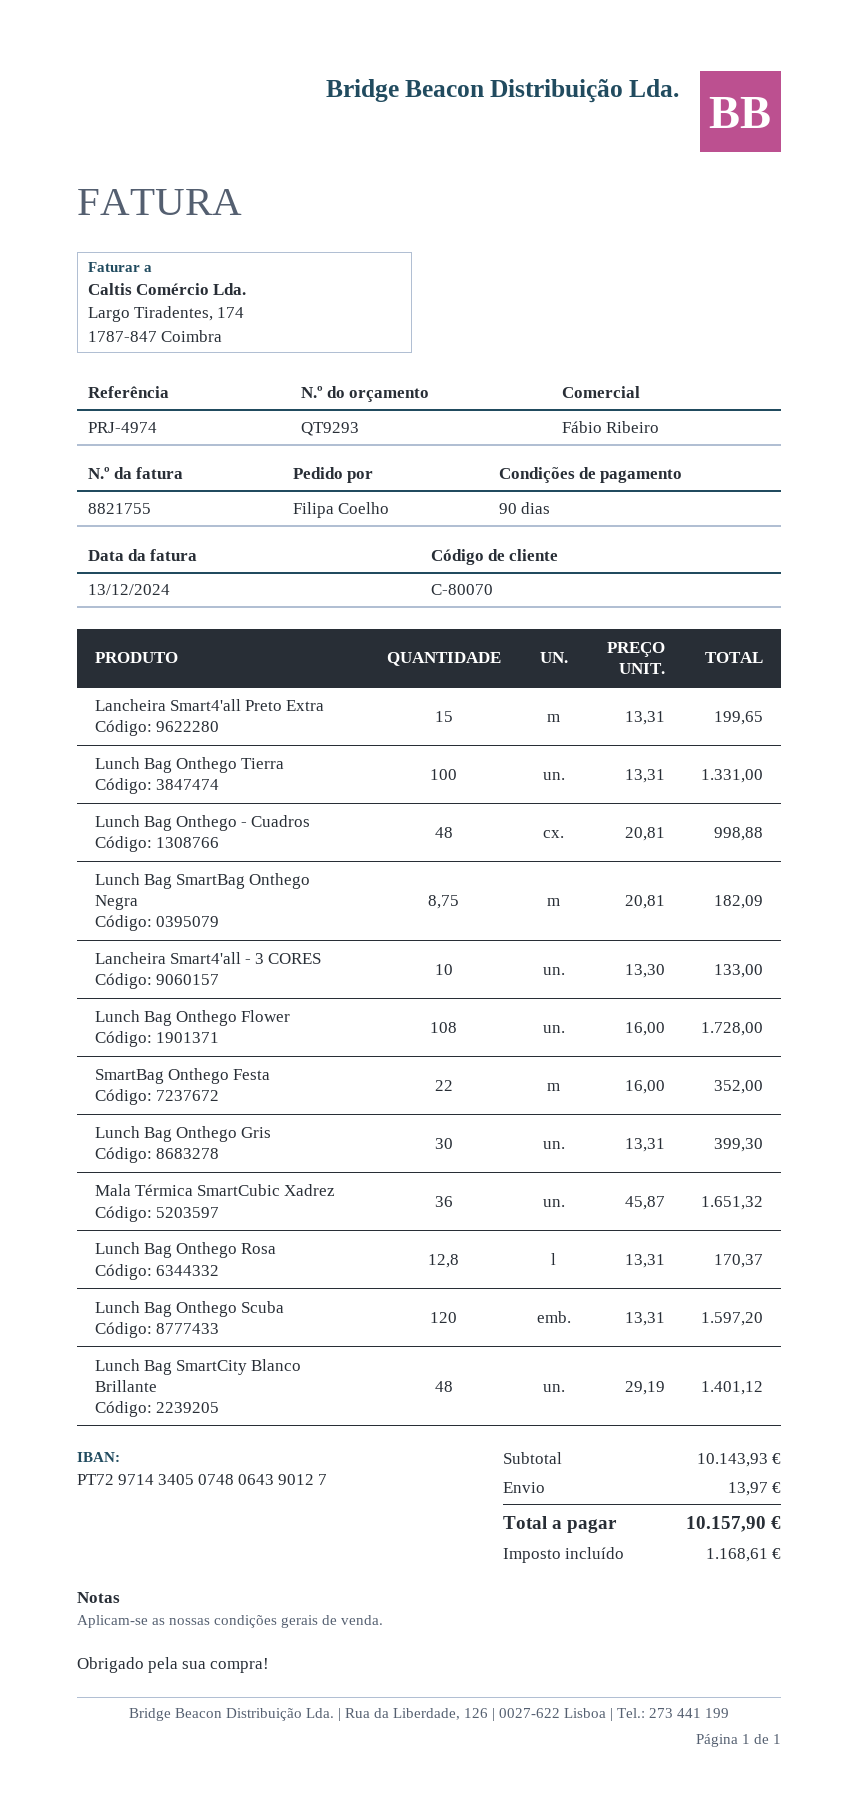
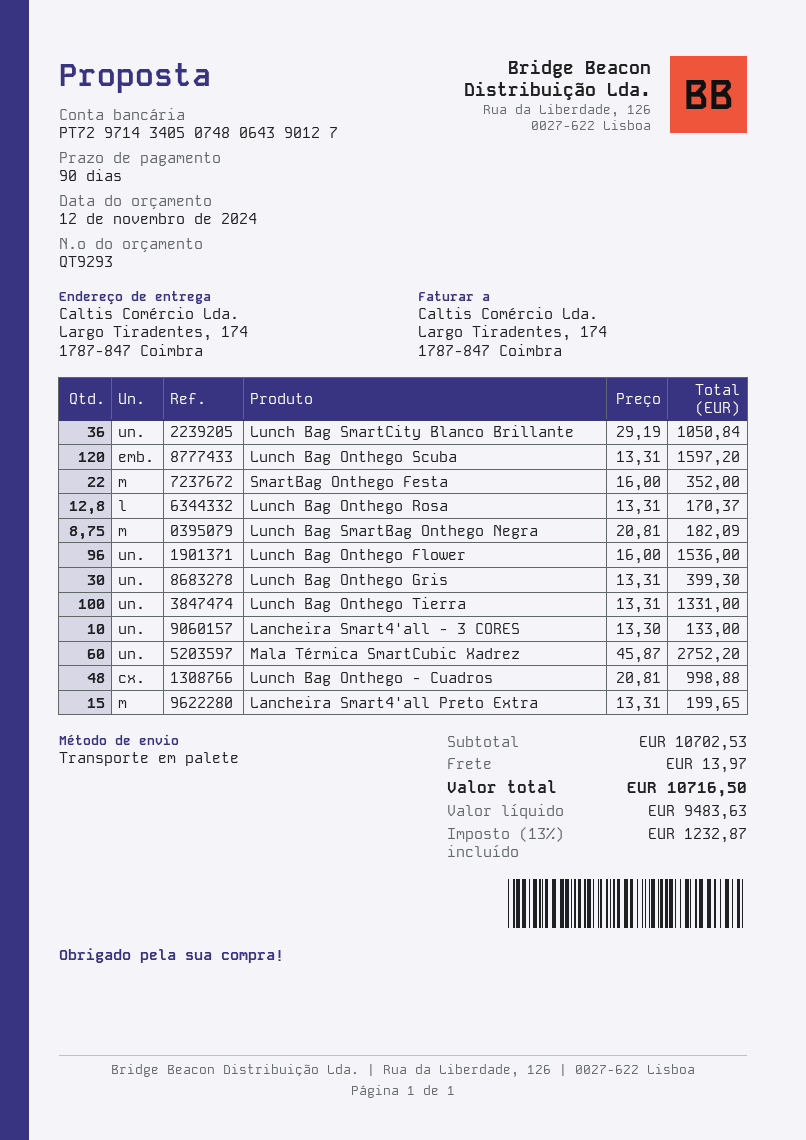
Lunch Bag Onthego Flower: 108 x 16.00 = 1728.00 -> 96 x 16.00 = 1536.00
Mala Térmica SmartCubic Xadrez: 36 x 45.87 = 1651.32 -> 60 x 45.87 = 2752.20
Lunch Bag SmartCity Blanco Brillante: 48 x 29.19 = 1401.12 -> 36 x 29.19 = 1050.84
subtotal: 10143.93 -> 10702.53
tax: 1168.61 -> 1232.87
total: 10157.90 -> 10716.50

